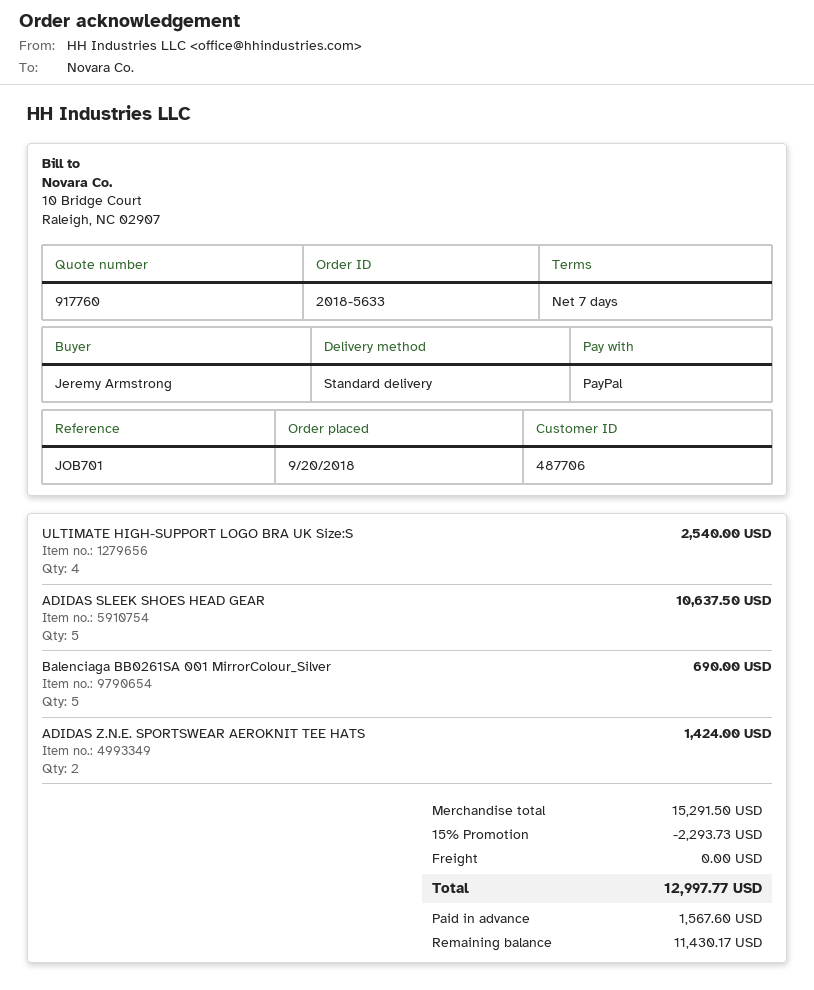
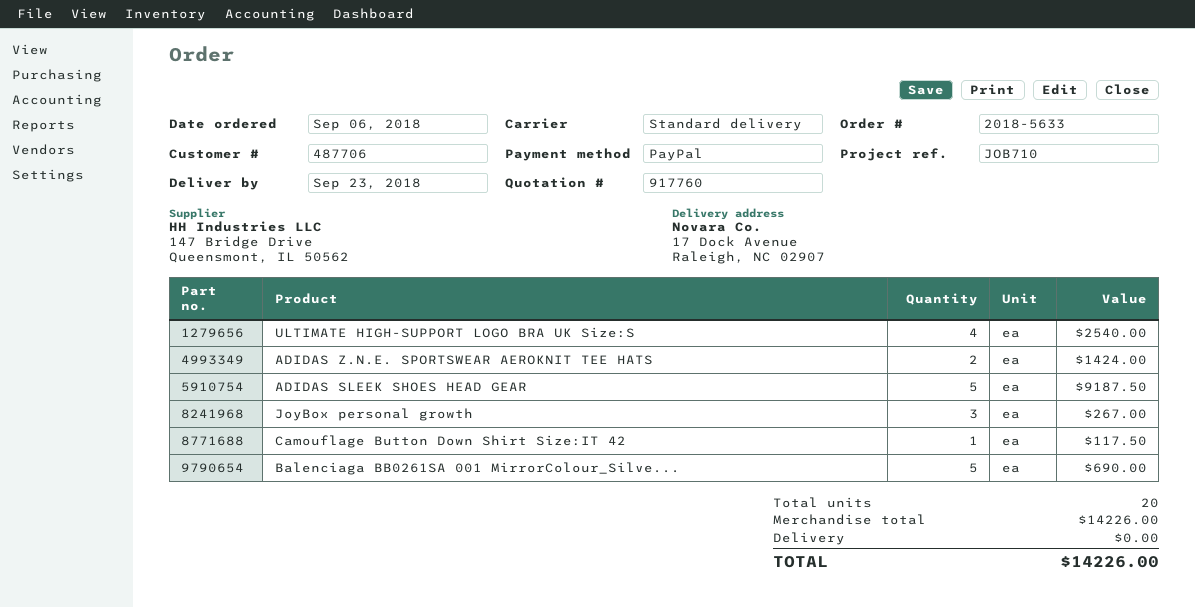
order date: 2018-09-20 -> 2018-09-06
reference: JOB701 -> JOB710
ADIDAS SLEEK SHOES HEAD GEAR: 5 for 10637.50 -> 5 for 9187.50
JoyBox personal growth: none -> 3 for 267.00
Camouflage Button Down Shirt Size:IT 42: none -> 1 for 117.50
subtotal: 15291.50 -> 14226.00
discount: 15% = 2293.73 -> none
total: 12997.77 -> 14226.00

